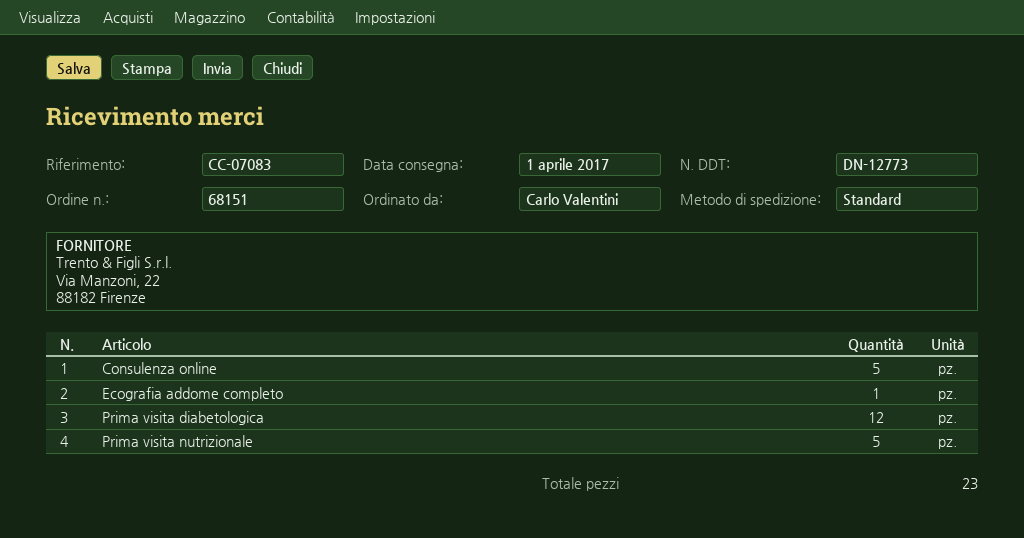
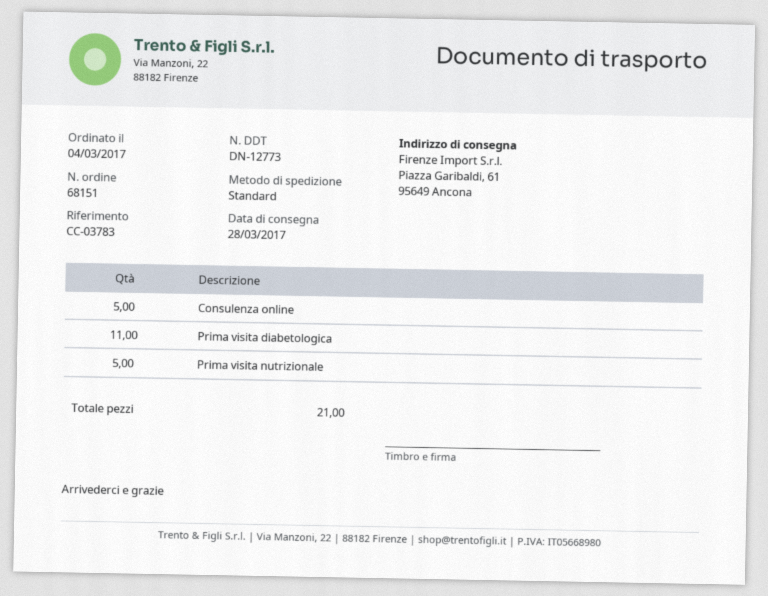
delivery date: 2017-04-01 -> 2017-03-28
reference: CC-07083 -> CC-03783
Ecografia addome completo: 1 -> none
Prima visita diabetologica: 12 -> 11
total quantity: 23 -> 21

